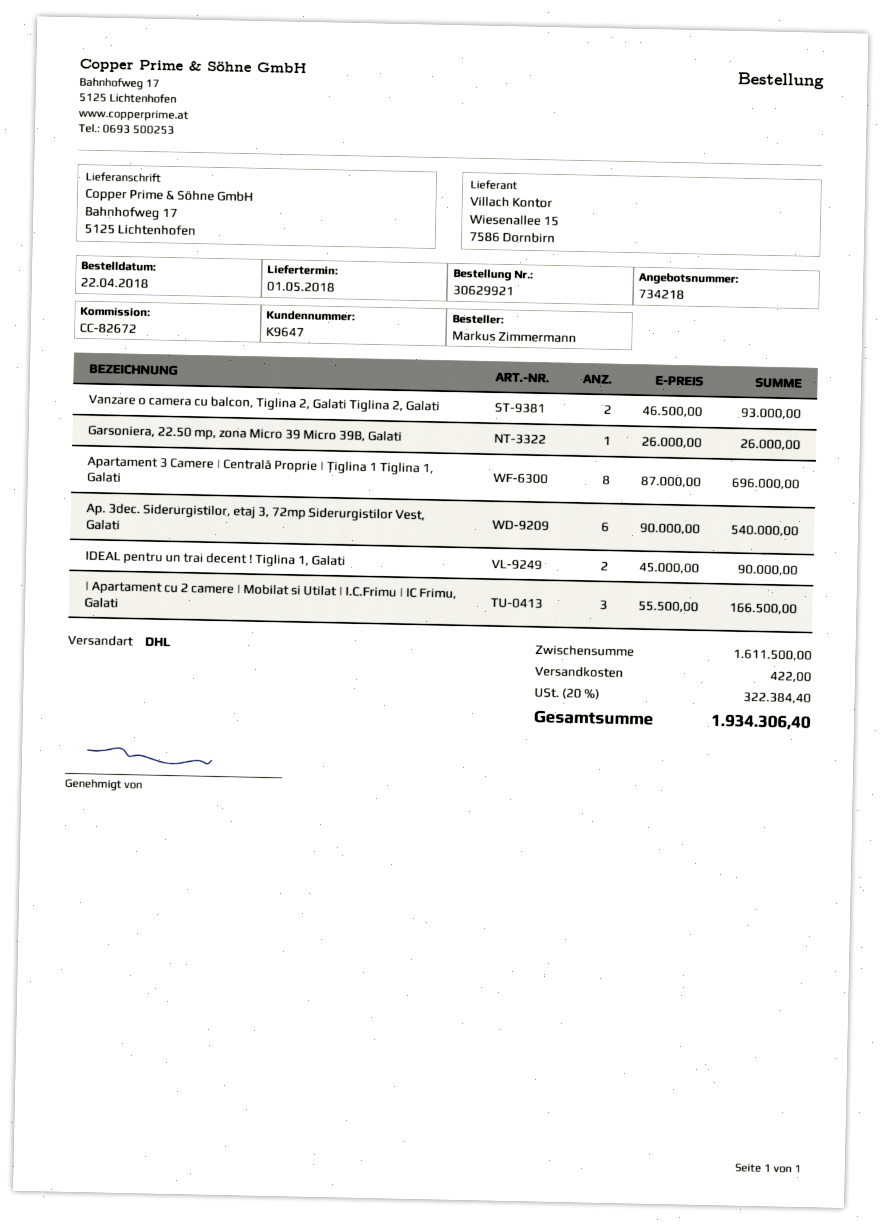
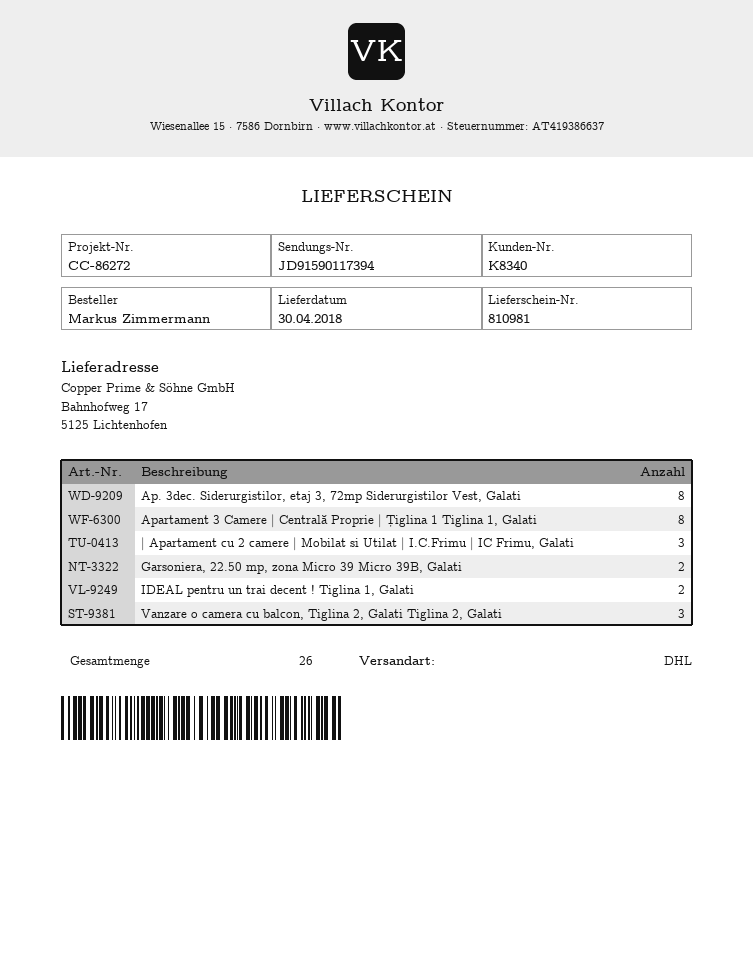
delivery date: 2018-05-01 -> 2018-04-30
customer number: K9647 -> K8340
reference: CC-82672 -> CC-86272
Vanzare o camera cu balcon, Tiglina 2, Galati Tiglina 2, Galati: 2 -> 3
Garsoniera, 22.50 mp, zona Micro 39 Micro 39B, Galati: 1 -> 2
Ap. 3dec. Siderurgistilor, etaj 3, 72mp Siderurgistilor Vest, Galati: 6 -> 8

